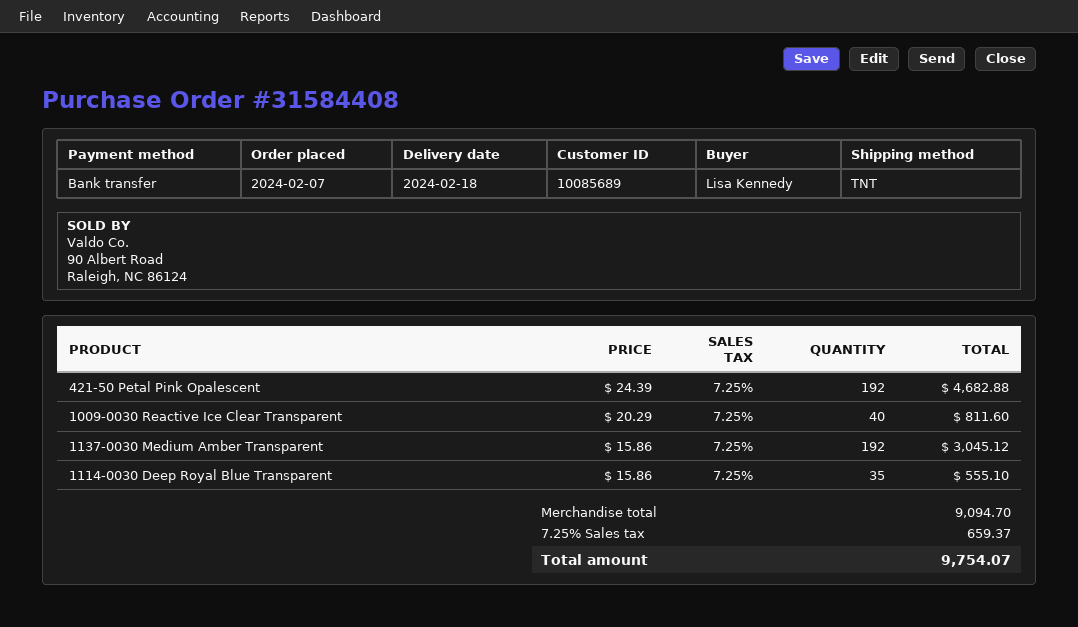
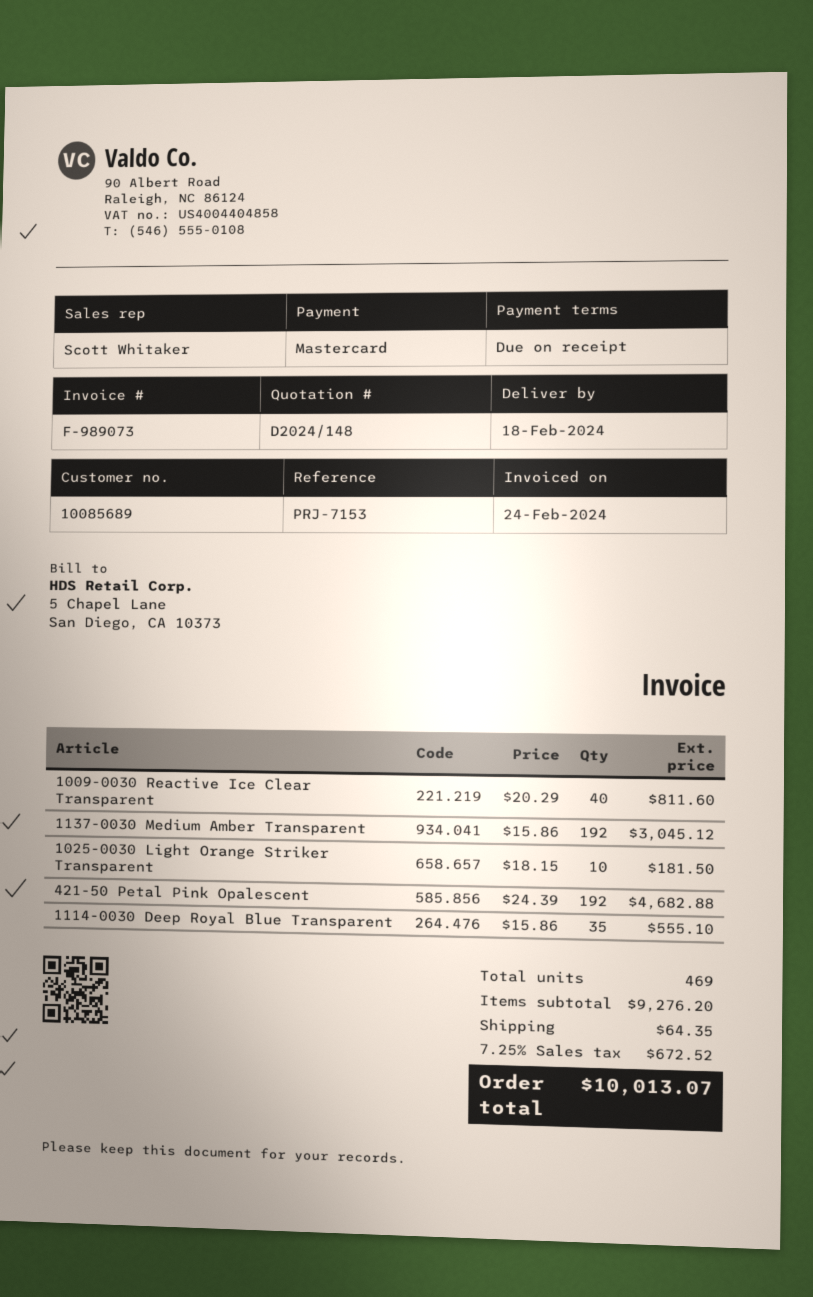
payment method: bank transfer -> Mastercard
1025-0030 Light Orange Striker Transparent: none -> 10 x 18.15 = 181.50
subtotal: 9094.70 -> 9276.20
shipping: none -> 64.35
tax: 7.25% = 659.37 -> 7.25% = 672.52
total: 9754.07 -> 10013.07

